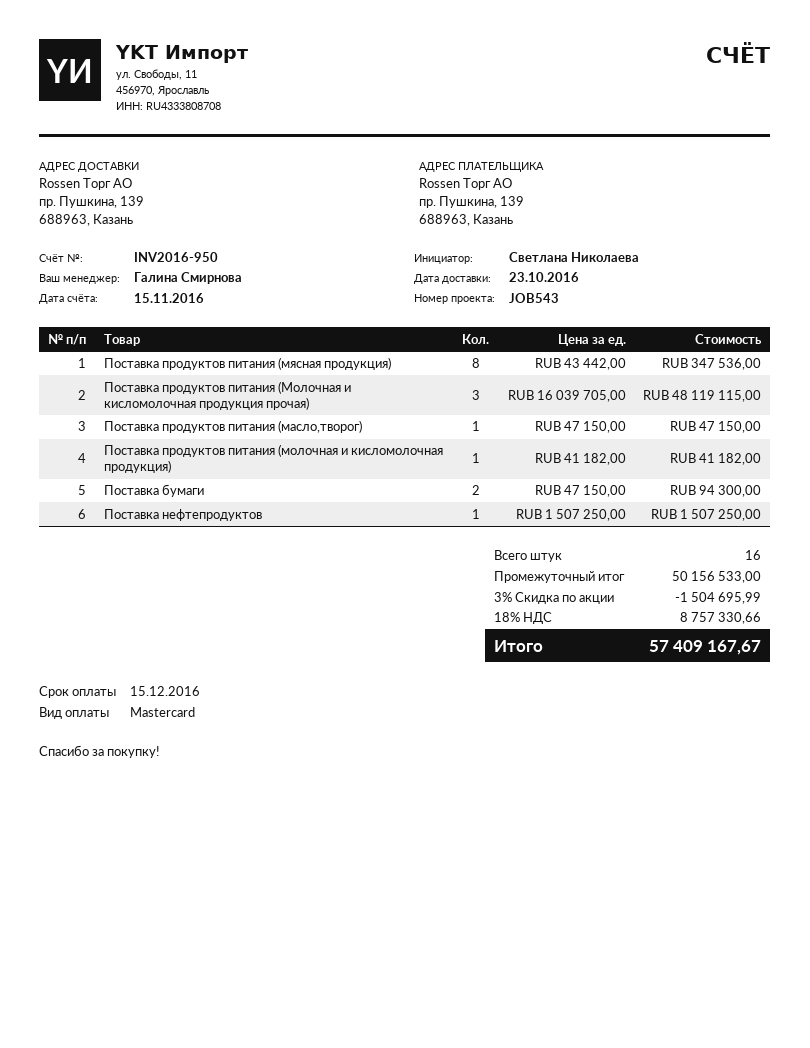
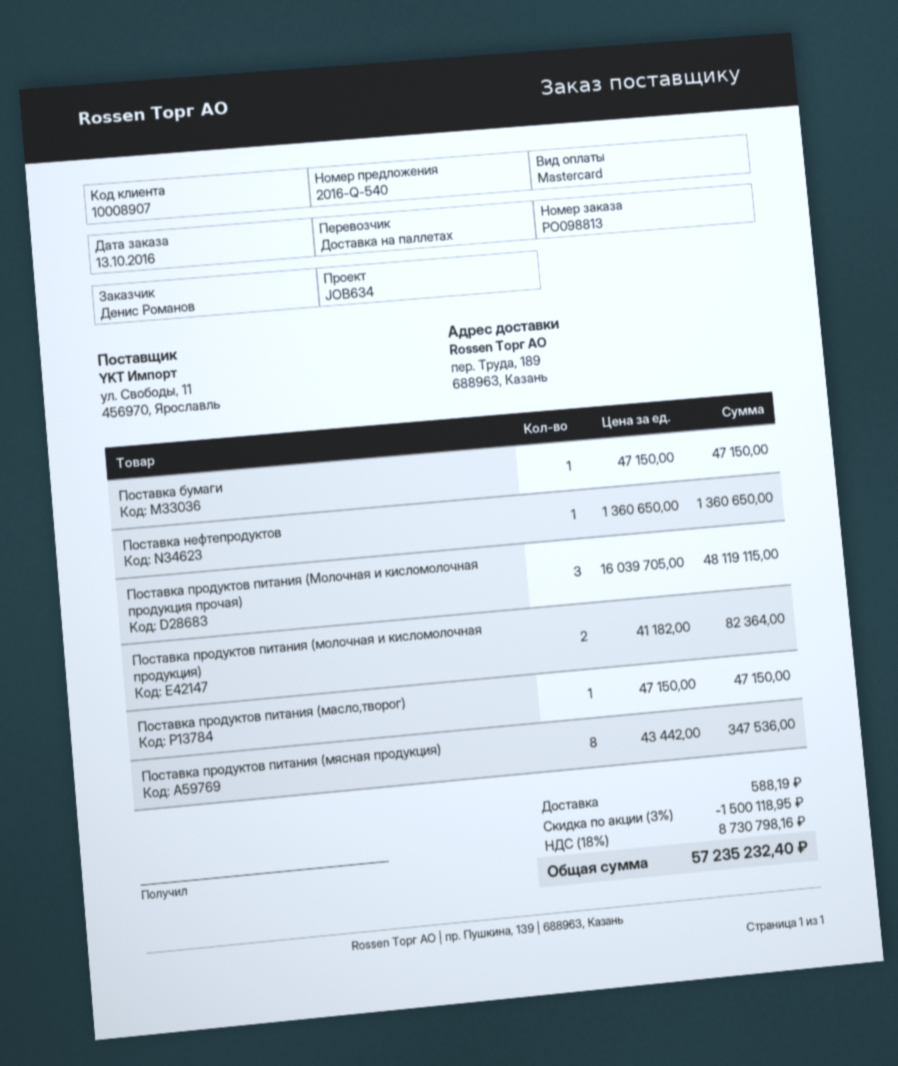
reference: JOB543 -> JOB634
ordered by: Светлана Николаева -> Денис Романов
ship to: пр. Пушкина, 139, 688963, Казань -> пер. Труда, 189, 688963, Казань
Поставка продуктов питания (молочная и кисломолочная продукция): 1 x 41182.00 = 41182.00 -> 2 x 41182.00 = 82364.00
Поставка бумаги: 2 x 47150.00 = 94300.00 -> 1 x 47150.00 = 47150.00
Поставка нефтепродуктов: 1 x 1507250.00 = 1507250.00 -> 1 x 1360650.00 = 1360650.00
discount: 3% = 1504695.99 -> 3% = 1500118.95
shipping: none -> 588.19
tax: 18% = 8757330.66 -> 18% = 8730798.16
total: 57409167.67 -> 57235232.40

